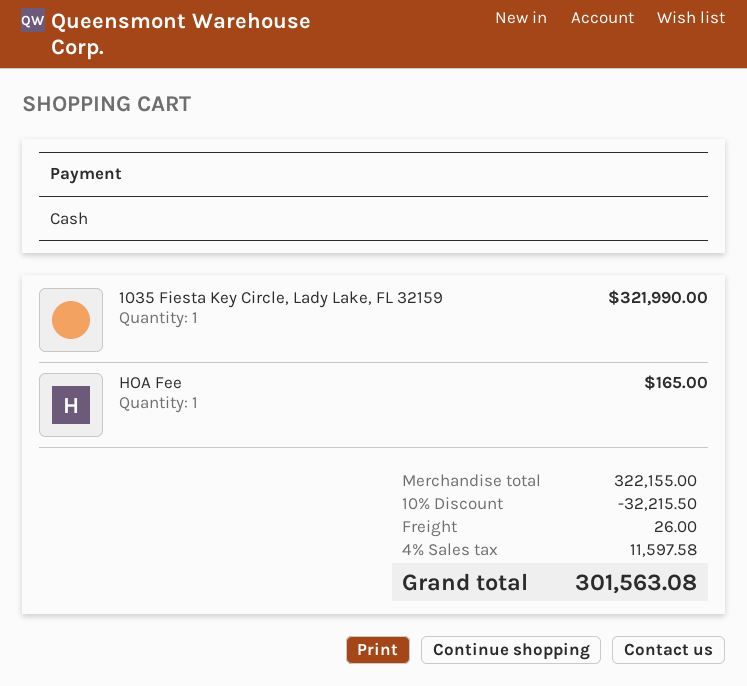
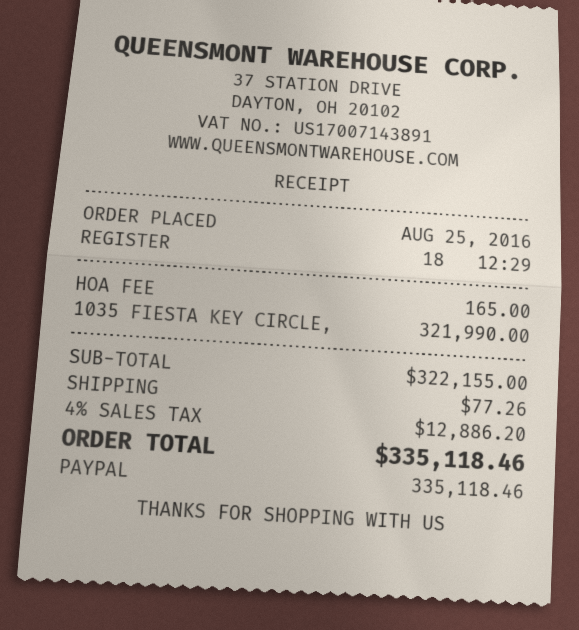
payment method: cash -> PayPal
discount: 10% = 32215.50 -> none
shipping: 26.00 -> 77.26
tax: 4% = 11597.58 -> 4% = 12886.20
total: 301563.08 -> 335118.46

